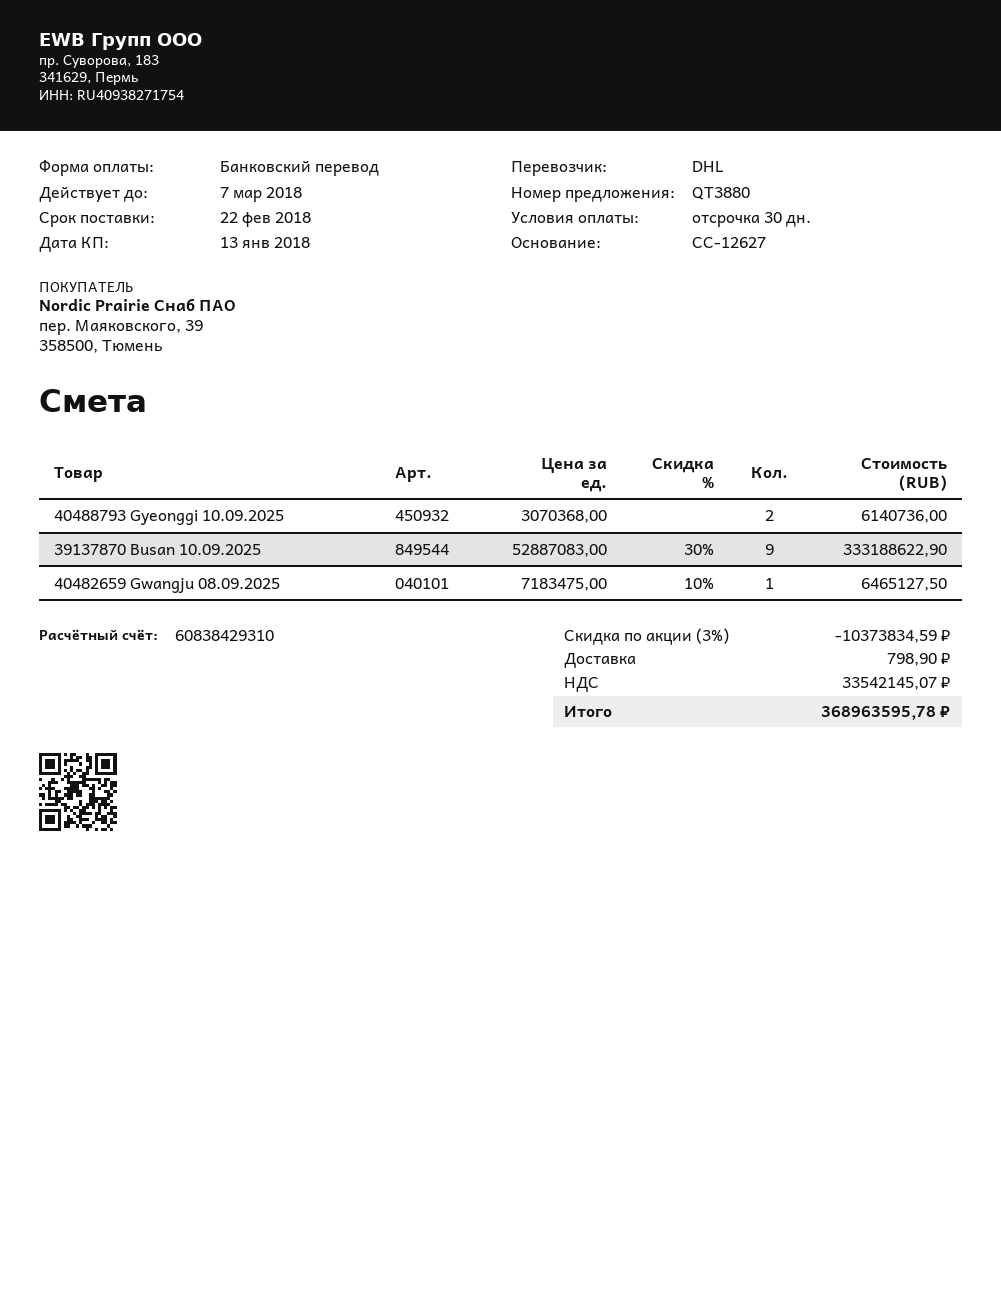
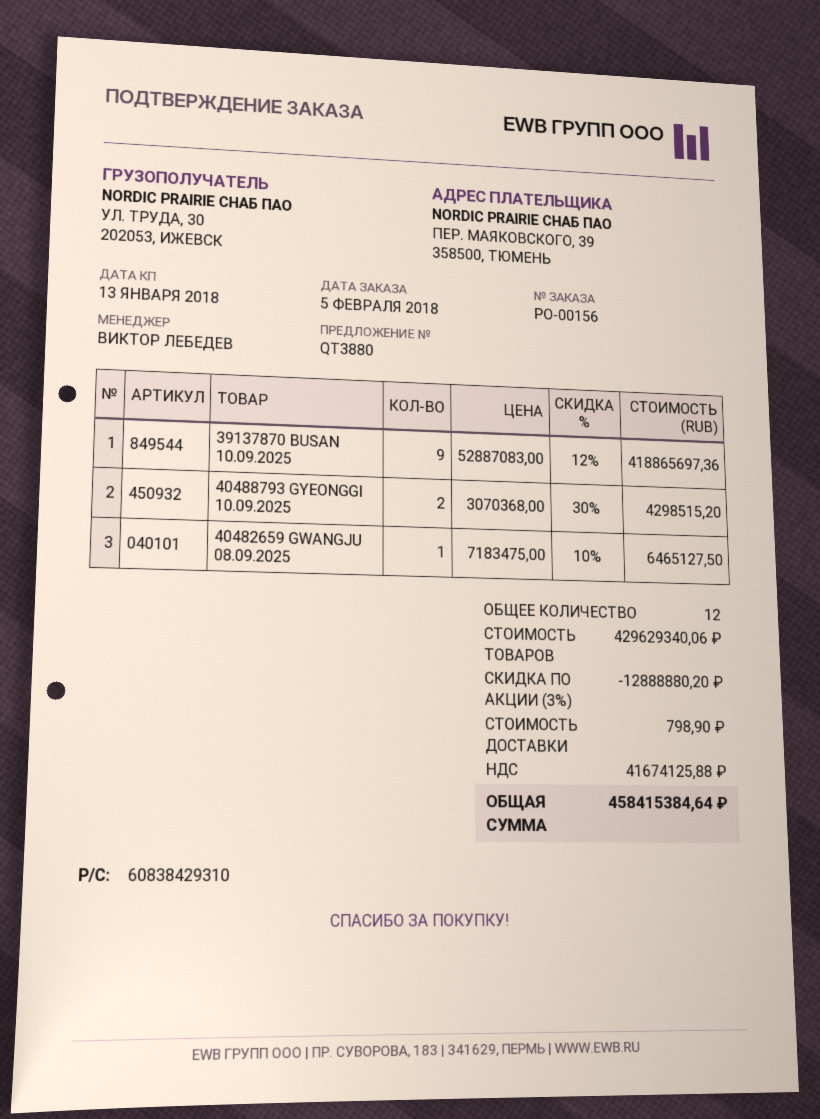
40488793 Gyeonggi 10.09.2025: 2 x 3070368.00 = 6140736.00 -> 2 x 3070368.00 - 30% = 4298515.20
39137870 Busan 10.09.2025: 9 x 52887083.00 - 30% = 333188622.90 -> 9 x 52887083.00 - 12% = 418865697.36
discount: 3% = 10373834.59 -> 3% = 12888880.20
tax: 33542145.07 -> 41674125.88
total: 368963595.78 -> 458415384.64

